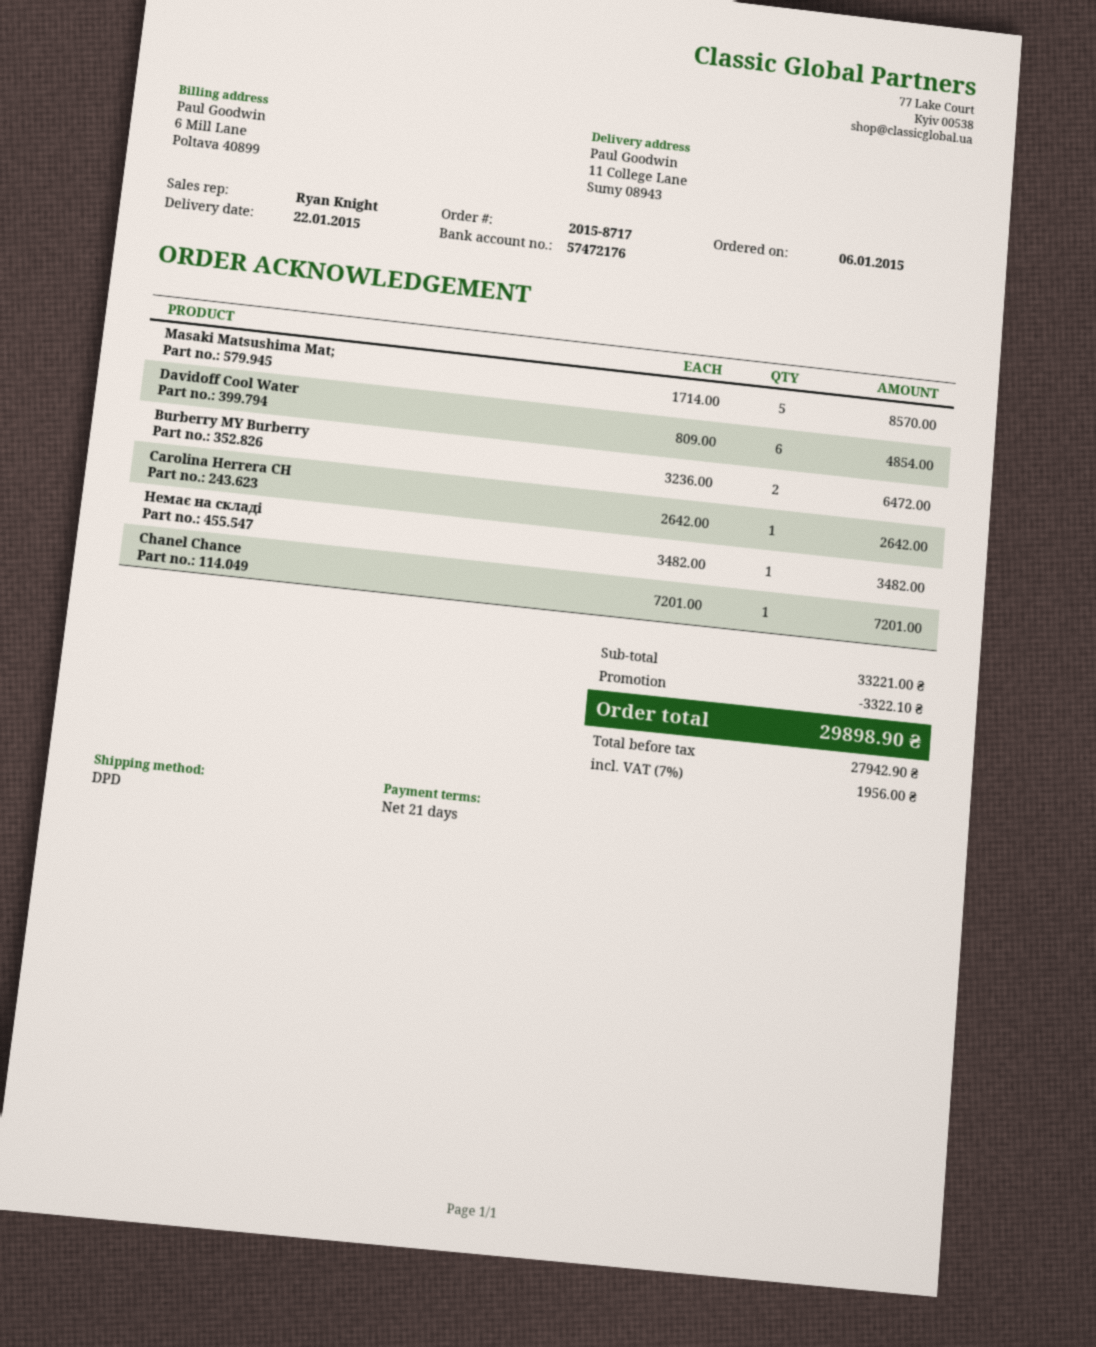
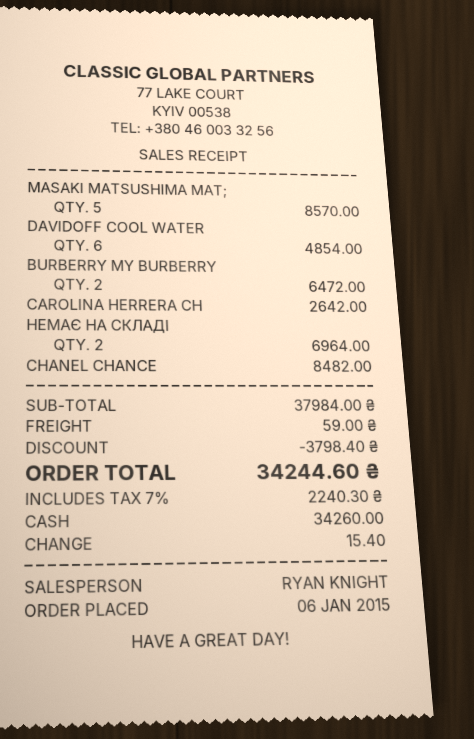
Немає на складі: 1 for 3482.00 -> 2 for 6964.00
Chanel Chance: 1 for 7201.00 -> 1 for 8482.00
subtotal: 33221.00 -> 37984.00
discount: 3322.10 -> 3798.40
shipping: none -> 59.00
tax: 7% = 1956.00 -> 7% = 2240.30
total: 29898.90 -> 34244.60

